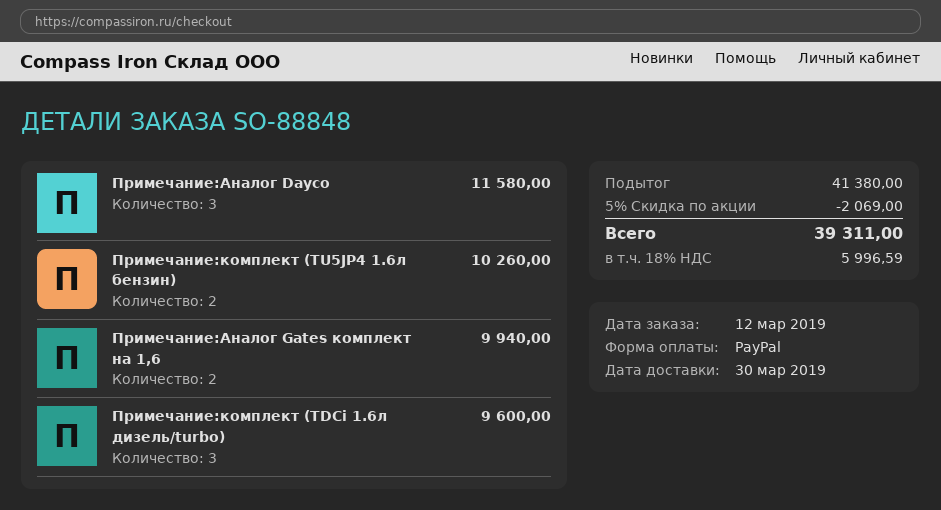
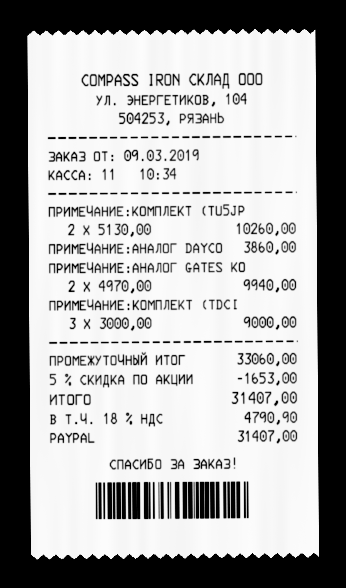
order date: 2019-03-12 -> 2019-03-09
Примечание:Аналог Dayco: 3 for 11580.00 -> 1 for 3860.00
Примечание:комплект (TDCi 1.6л дизель/turbo): 3 for 9600.00 -> 3 for 9000.00
subtotal: 41380.00 -> 33060.00
discount: 5% = 2069.00 -> 5% = 1653.00
tax: 18% = 5996.59 -> 18% = 4790.90
total: 39311.00 -> 31407.00

